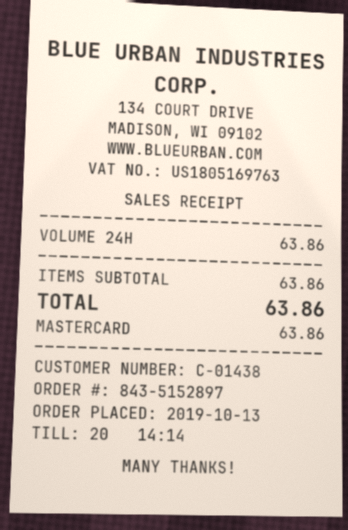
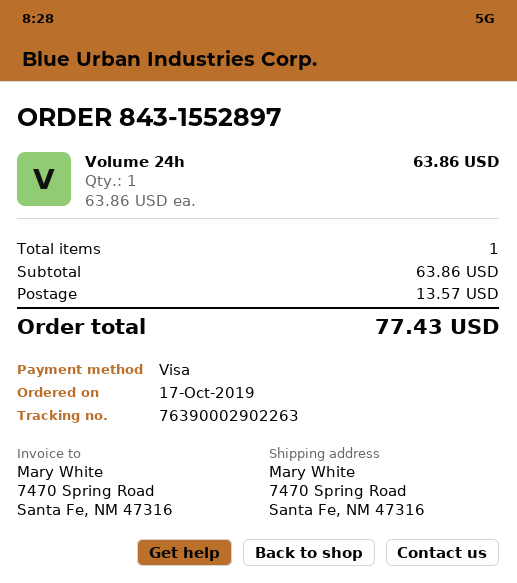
order number: 843-5152897 -> 843-1552897
order date: 2019-10-13 -> 2019-10-17
payment method: Mastercard -> Visa
shipping: none -> 13.57
total: 63.86 -> 77.43

